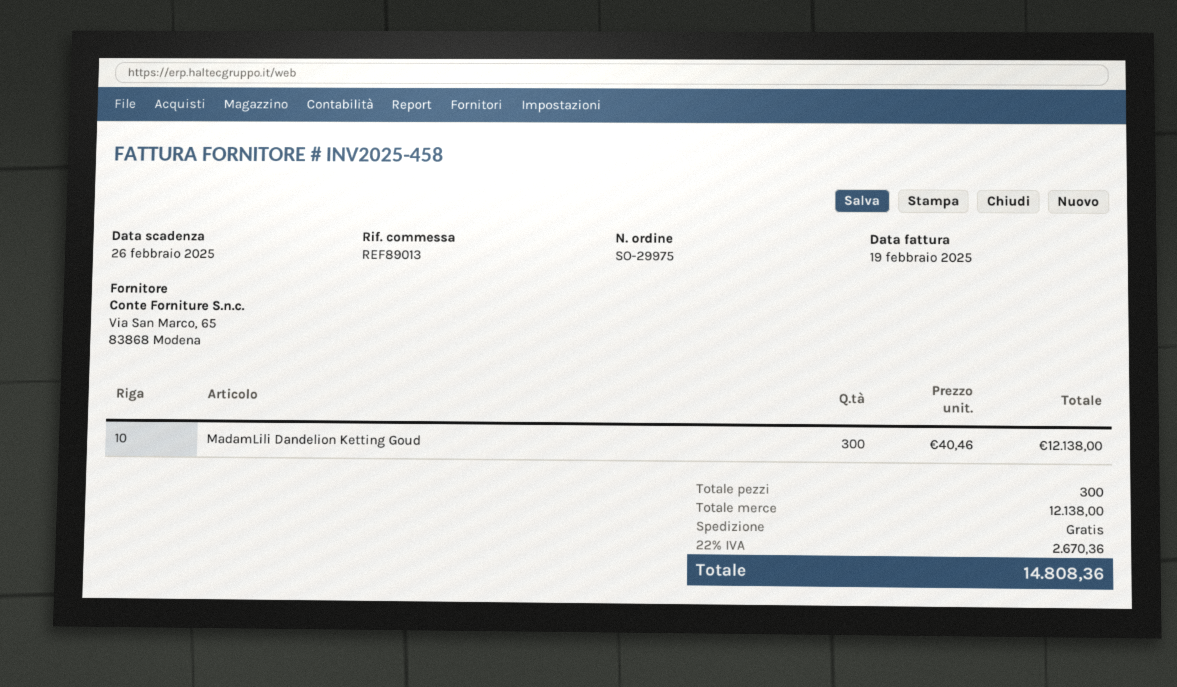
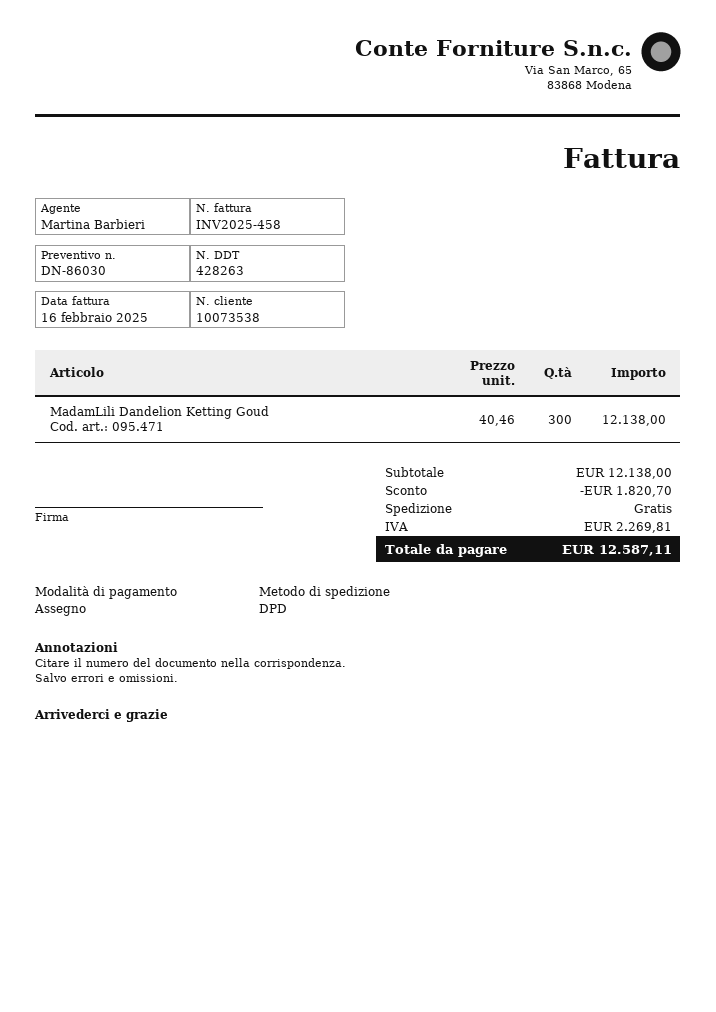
invoice date: 2025-02-19 -> 2025-02-16
discount: none -> 1820.70
tax: 2670.36 -> 2269.81
total: 14808.36 -> 12587.11

